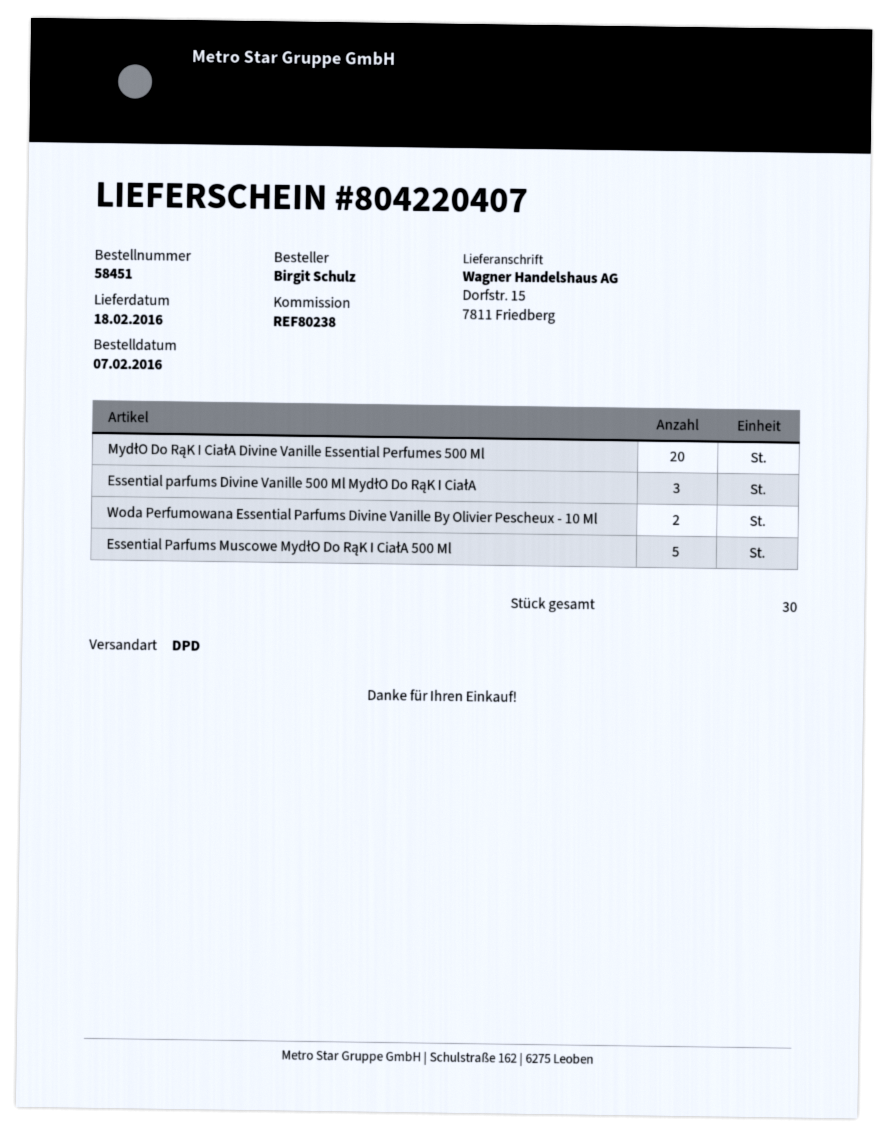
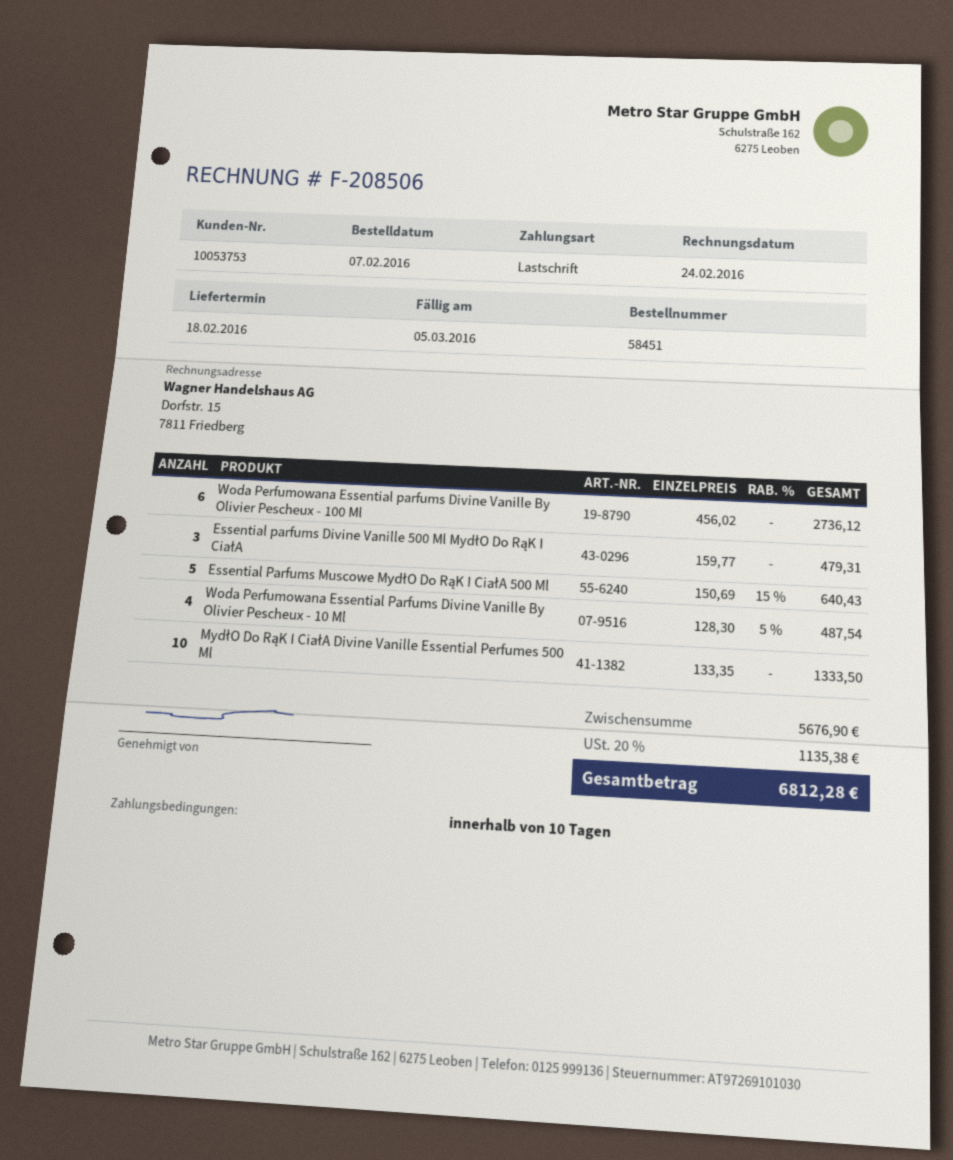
MydłO Do RąK I CiałA Divine Vanille Essential Perfumes 500 Ml: 20 -> 10
Woda Perfumowana Essential Parfums Divine Vanille By Olivier Pescheux - 10 Ml: 2 -> 4
Woda Perfumowana Essential parfums Divine Vanille By Olivier Pescheux - 100 Ml: none -> 6

